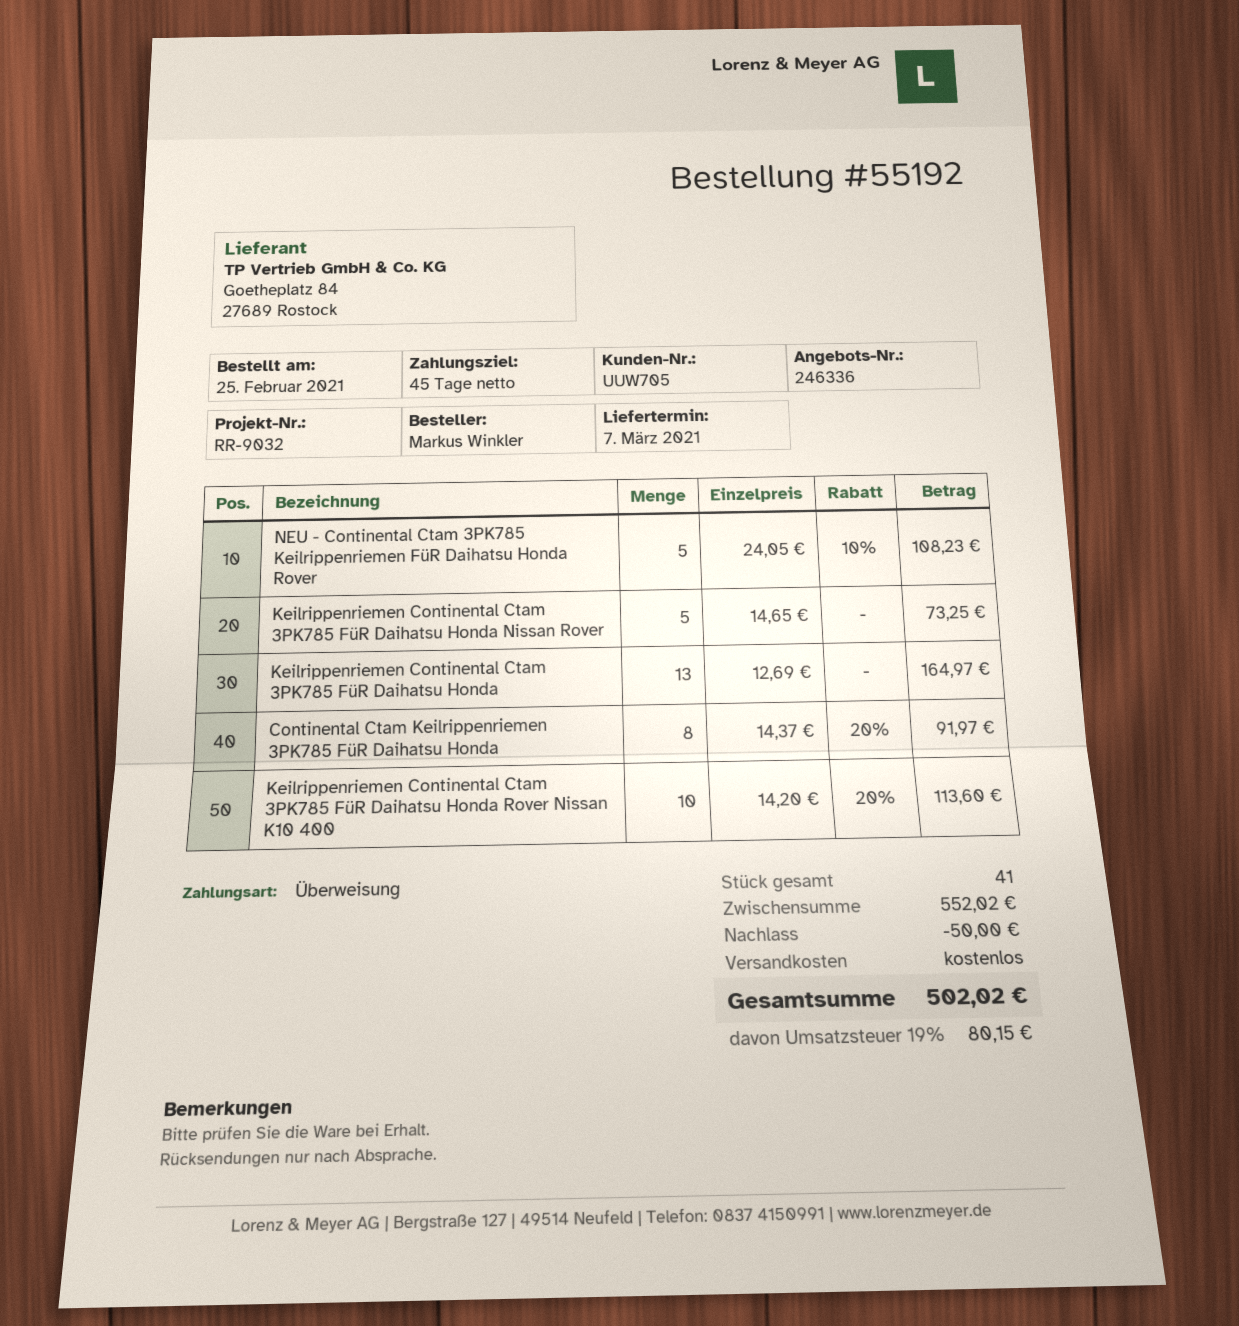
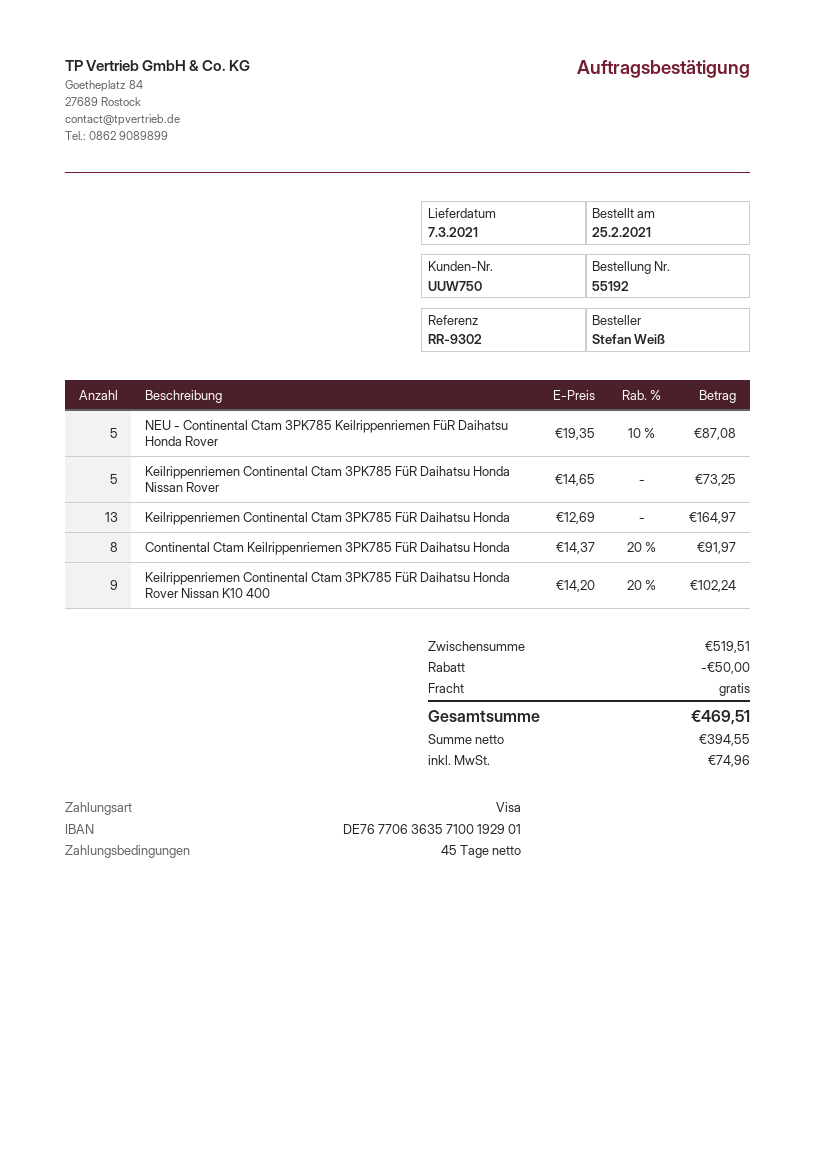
customer number: UUW705 -> UUW750
reference: RR-9032 -> RR-9302
ordered by: Markus Winkler -> Stefan Weiß
payment method: bank transfer -> Visa
NEU - Continental Ctam 3PK785 Keilrippenriemen FüR Daihatsu Honda Rover: 5 x 24.05 - 10% = 108.23 -> 5 x 19.35 - 10% = 87.08
Keilrippenriemen Continental Ctam 3PK785 FüR Daihatsu Honda Rover Nissan K10 400: 10 x 14.20 - 20% = 113.60 -> 9 x 14.20 - 20% = 102.24
subtotal: 552.02 -> 519.51
tax: 80.15 -> 74.96
total: 502.02 -> 469.51

